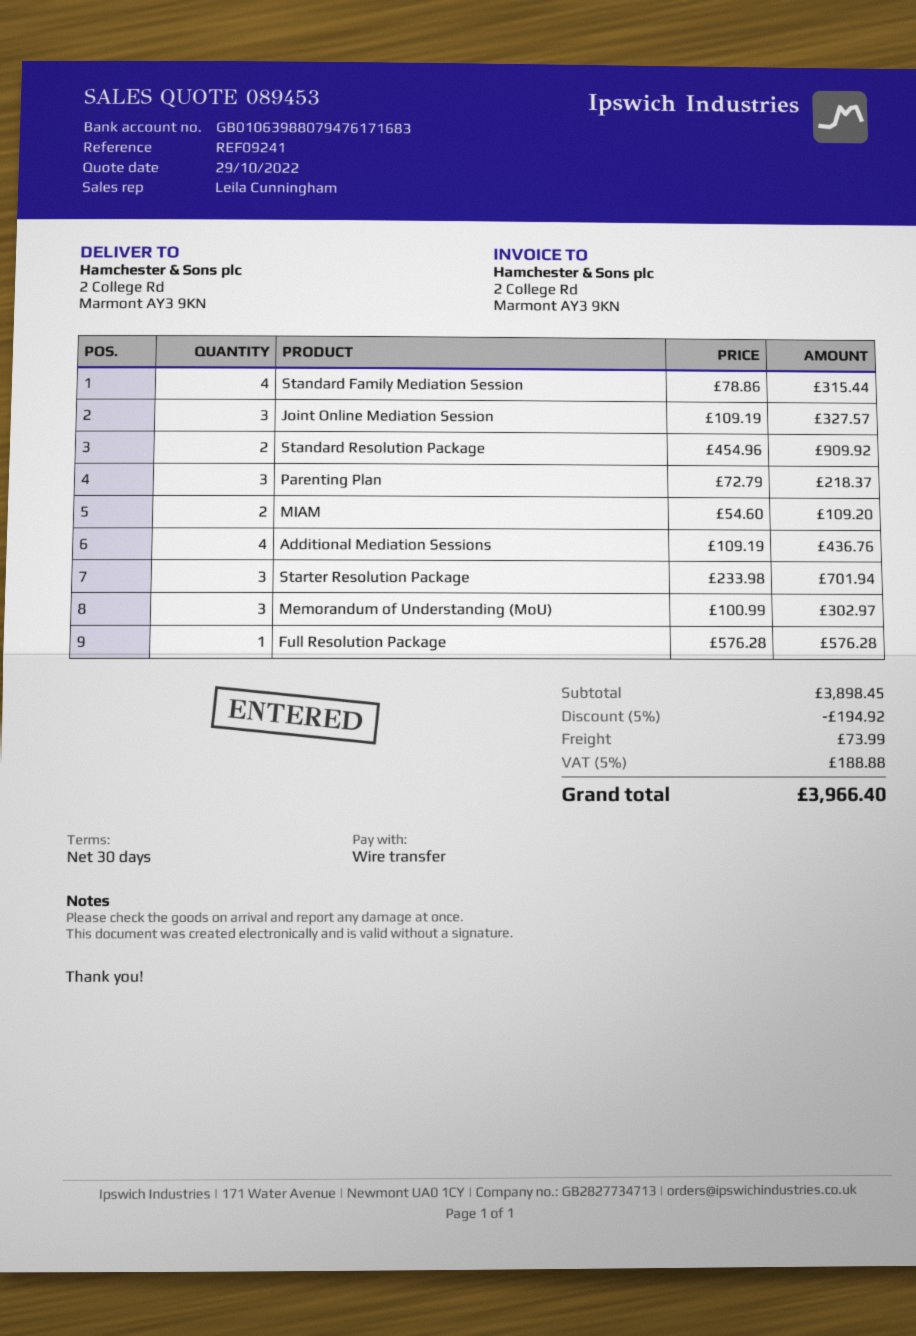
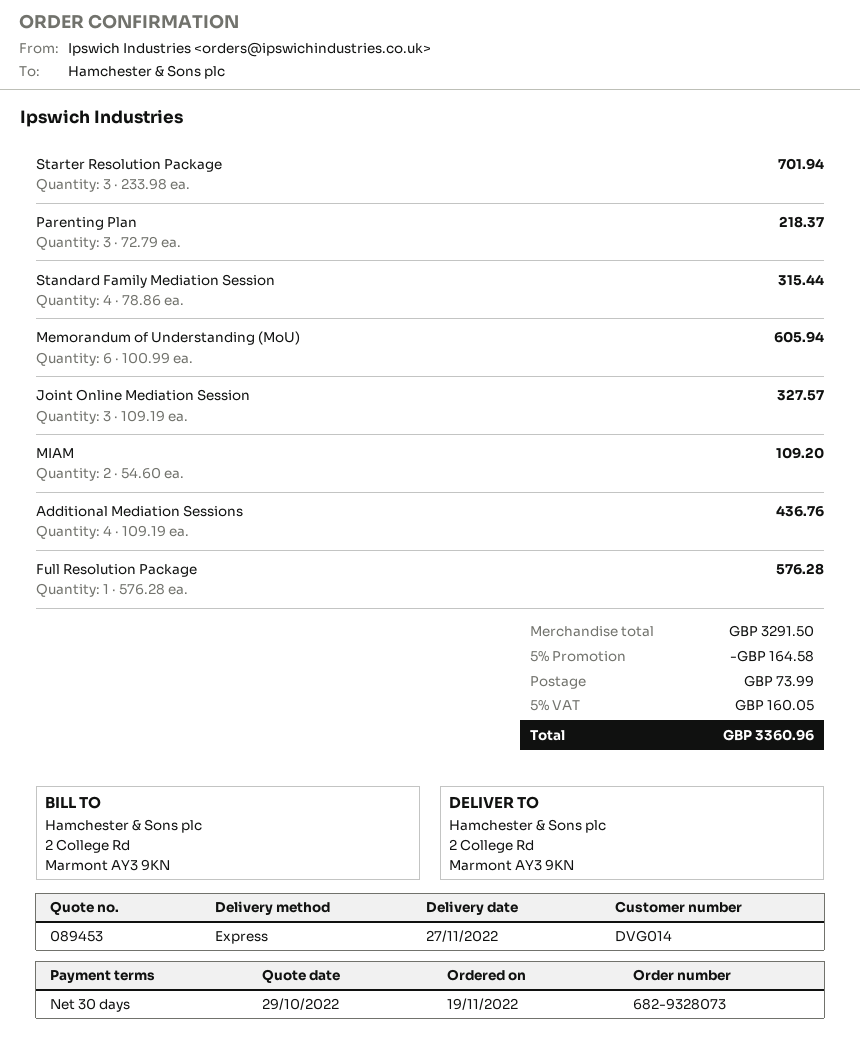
Standard Resolution Package: 2 x 454.96 = 909.92 -> none
Memorandum of Understanding (MoU): 3 x 100.99 = 302.97 -> 6 x 100.99 = 605.94
subtotal: 3898.45 -> 3291.50
discount: 5% = 194.92 -> 5% = 164.58
tax: 5% = 188.88 -> 5% = 160.05
total: 3966.40 -> 3360.96

